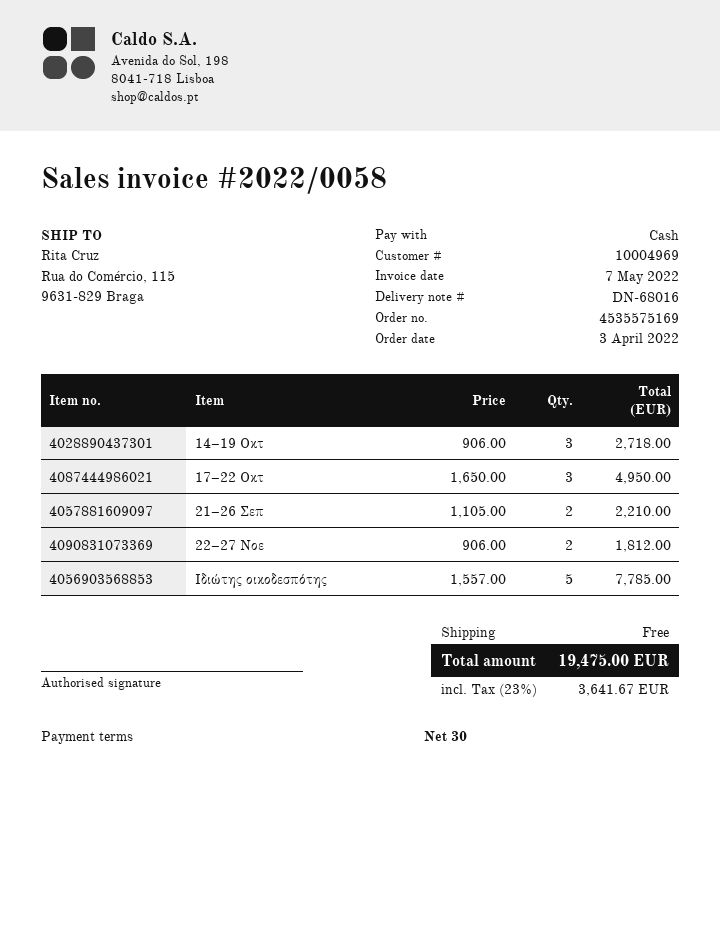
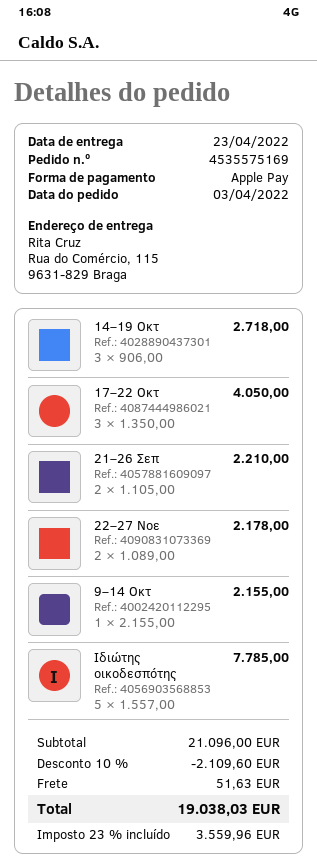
payment method: cash -> Apple Pay
17–22 Οκτ: 3 x 1650.00 = 4950.00 -> 3 x 1350.00 = 4050.00
22–27 Νοε: 2 x 906.00 = 1812.00 -> 2 x 1089.00 = 2178.00
9–14 Οκτ: none -> 1 x 2155.00 = 2155.00
discount: none -> 10% = 2109.60
shipping: 0.00 -> 51.63
tax: 23% = 3641.67 -> 23% = 3559.96
total: 19475.00 -> 19038.03

